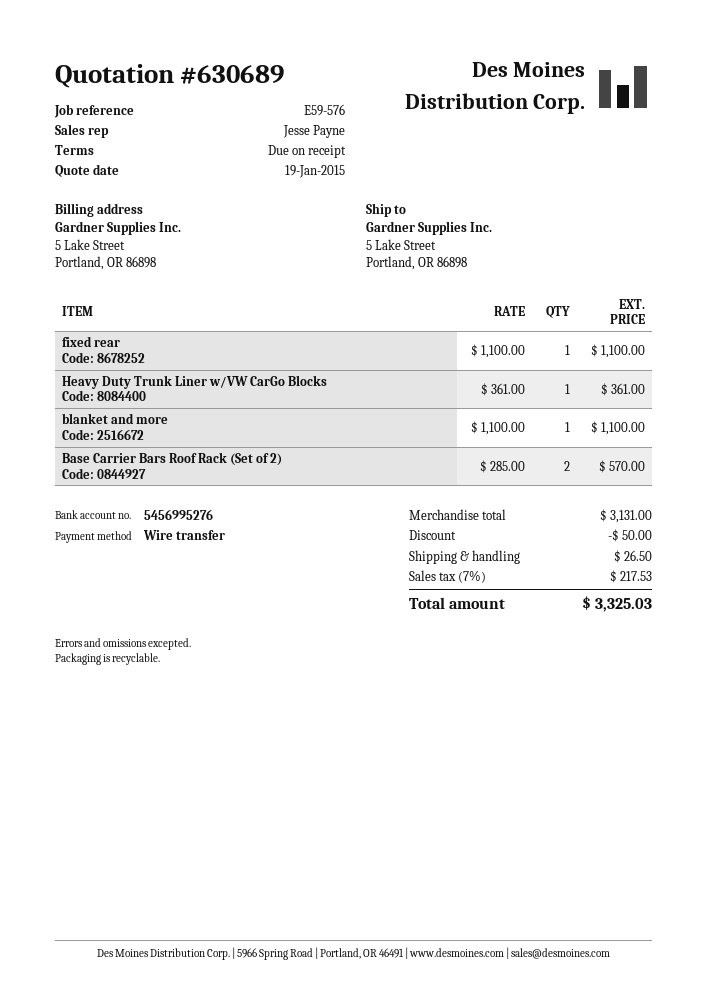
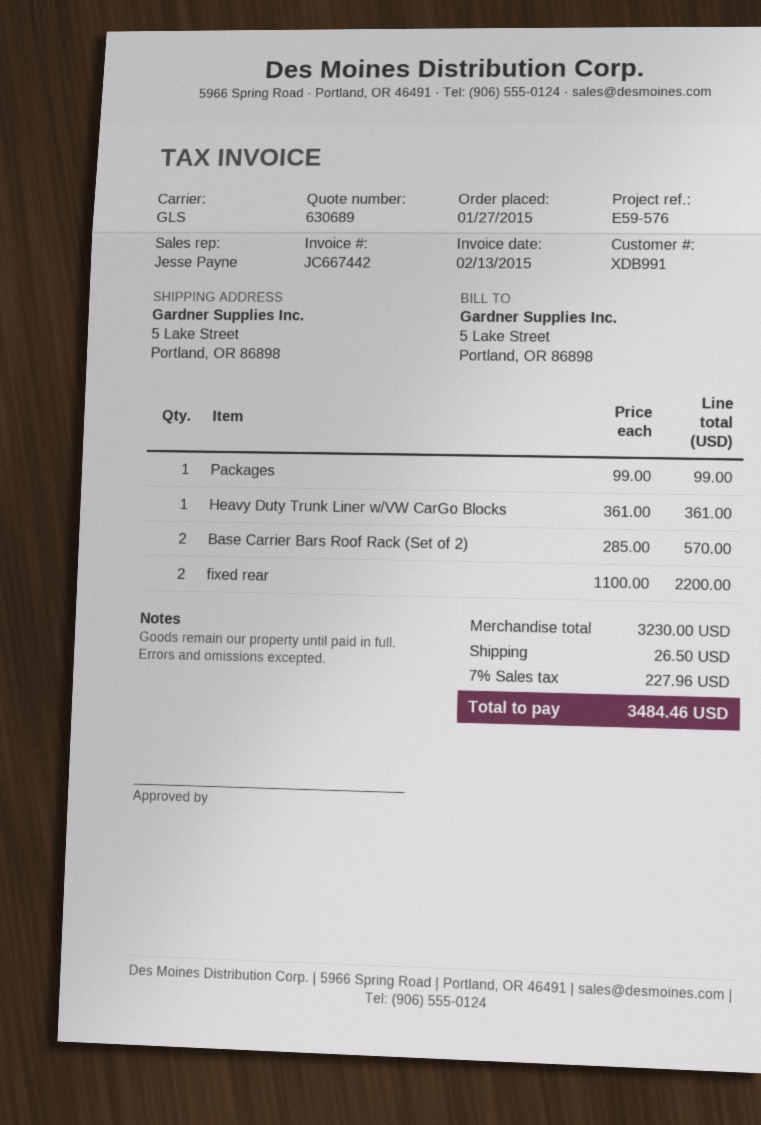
fixed rear: 1 x 1100.00 = 1100.00 -> 2 x 1100.00 = 2200.00
blanket and more: 1 x 1100.00 = 1100.00 -> none
Packages: none -> 1 x 99.00 = 99.00
subtotal: 3131.00 -> 3230.00
discount: 50.00 -> none
tax: 7% = 217.53 -> 7% = 227.96
total: 3325.03 -> 3484.46

